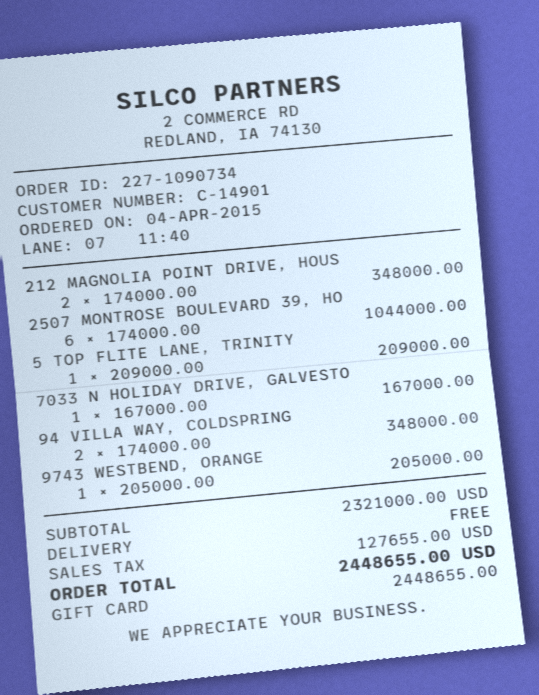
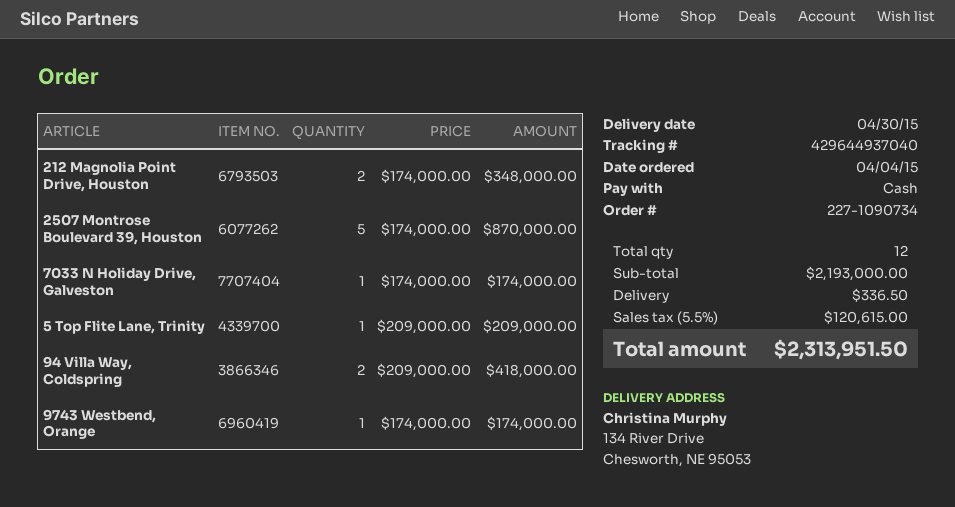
payment method: gift card -> cash
2507 MONTROSE BOULEVARD 39, HO: 6 x 174000.00 = 1044000.00 -> 5 x 174000.00 = 870000.00
7033 N HOLIDAY DRIVE, GALVESTO: 1 x 167000.00 = 167000.00 -> 1 x 174000.00 = 174000.00
94 VILLA WAY, COLDSPRING: 2 x 174000.00 = 348000.00 -> 2 x 209000.00 = 418000.00
9743 WESTBEND, ORANGE: 1 x 205000.00 = 205000.00 -> 1 x 174000.00 = 174000.00
subtotal: 2321000.00 -> 2193000.00
shipping: 0.00 -> 336.50
tax: 127655.00 -> 120615.00
total: 2448655.00 -> 2313951.50

